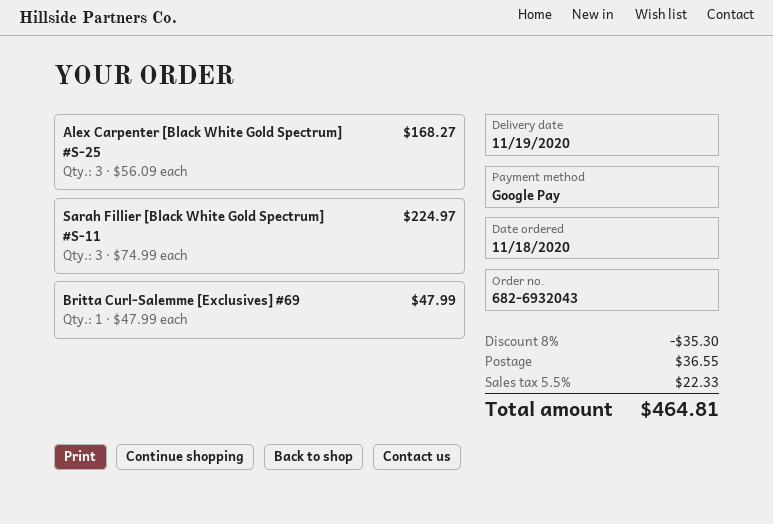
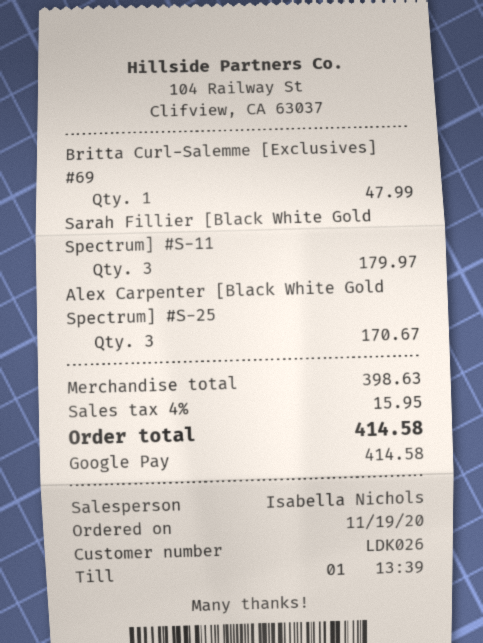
order date: 2020-11-18 -> 2020-11-19
Alex Carpenter [Black White Gold Spectrum] #S-25: 3 for 168.27 -> 3 for 170.67
Sarah Fillier [Black White Gold Spectrum] #S-11: 3 for 224.97 -> 3 for 179.97
discount: 8% = 35.30 -> none
shipping: 36.55 -> none
tax: 5.5% = 22.33 -> 4% = 15.95
total: 464.81 -> 414.58

